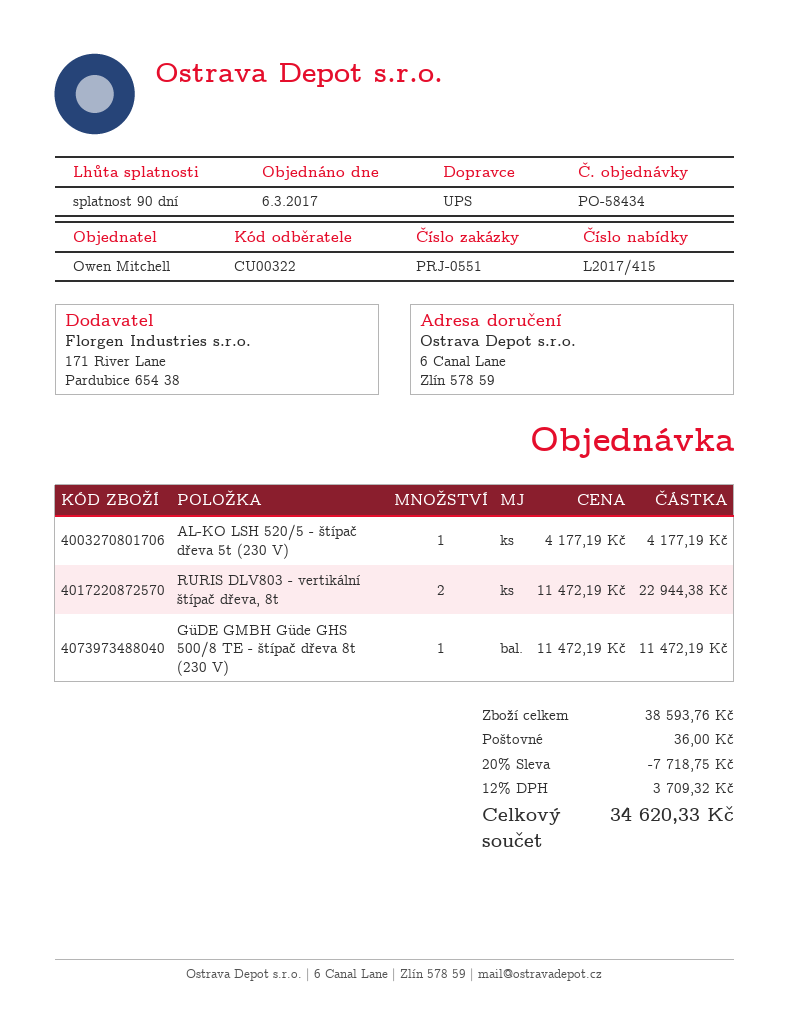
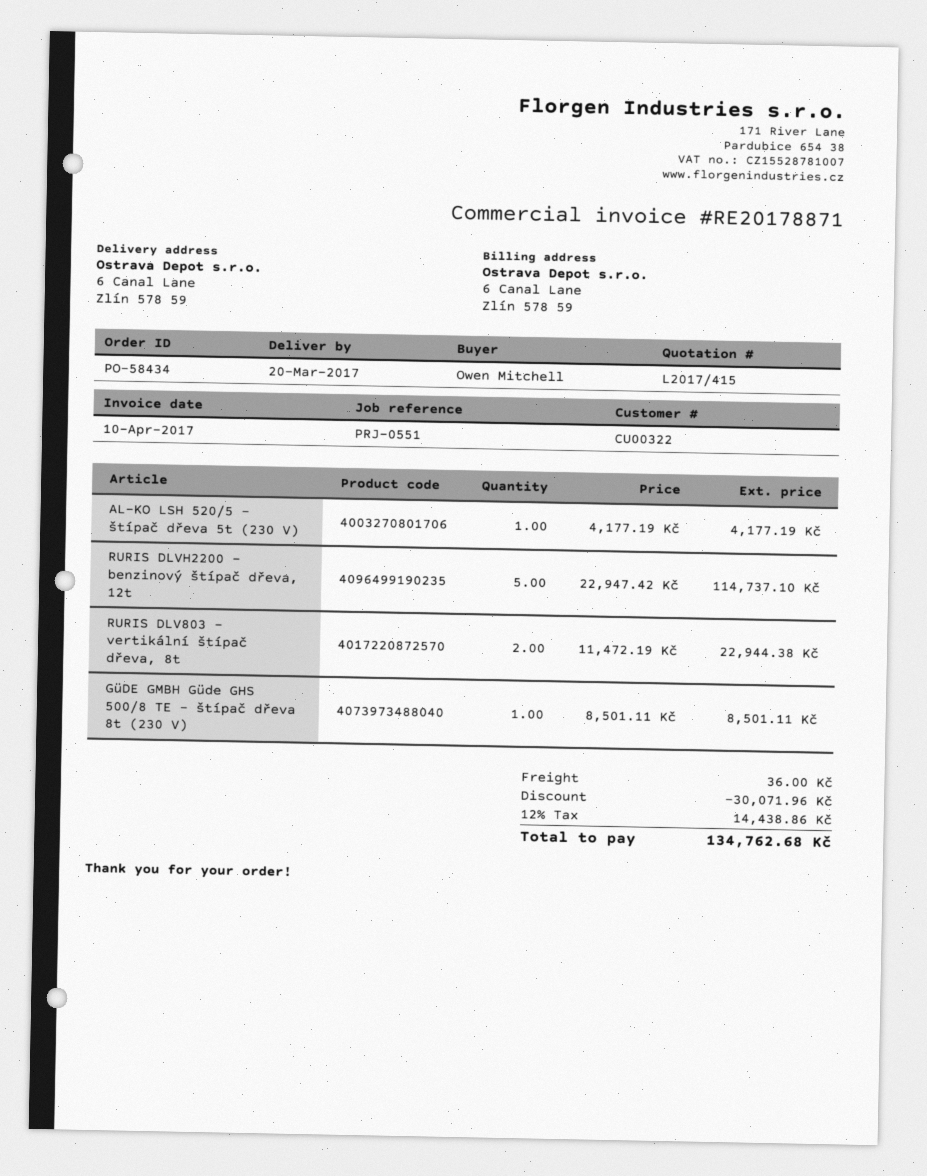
GüDE GMBH Güde GHS 500/8 TE - štípač dřeva 8t (230 V): 1 x 11472.19 = 11472.19 -> 1 x 8501.11 = 8501.11
RURIS DLVH2200 - benzinový štípač dřeva, 12t: none -> 5 x 22947.42 = 114737.10
discount: 7718.75 -> 30071.96
tax: 12% = 3709.32 -> 12% = 14438.86
total: 34620.33 -> 134762.68

